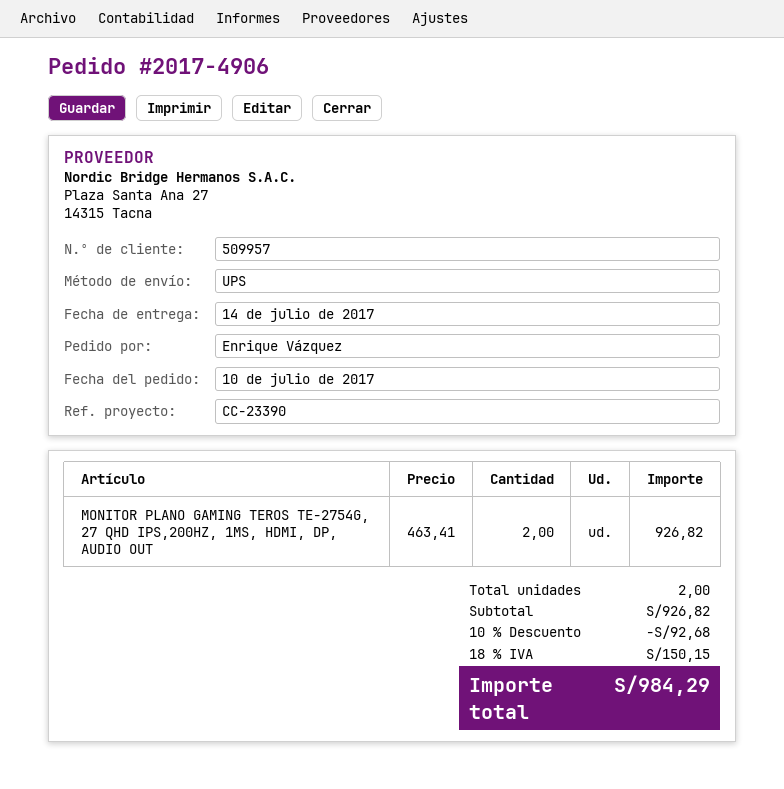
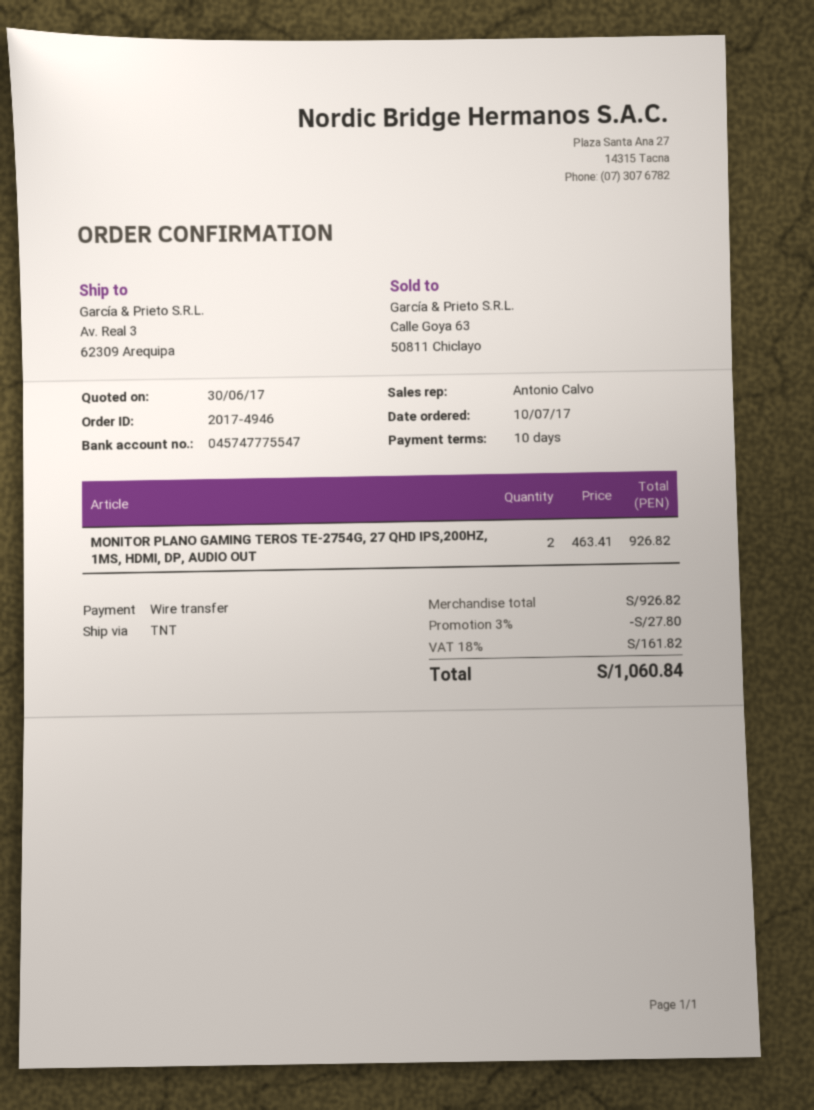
order number: 2017-4906 -> 2017-4946
shipping method: UPS -> TNT
discount: 10% = 92.68 -> 3% = 27.80
tax: 18% = 150.15 -> 18% = 161.82
total: 984.29 -> 1060.84

